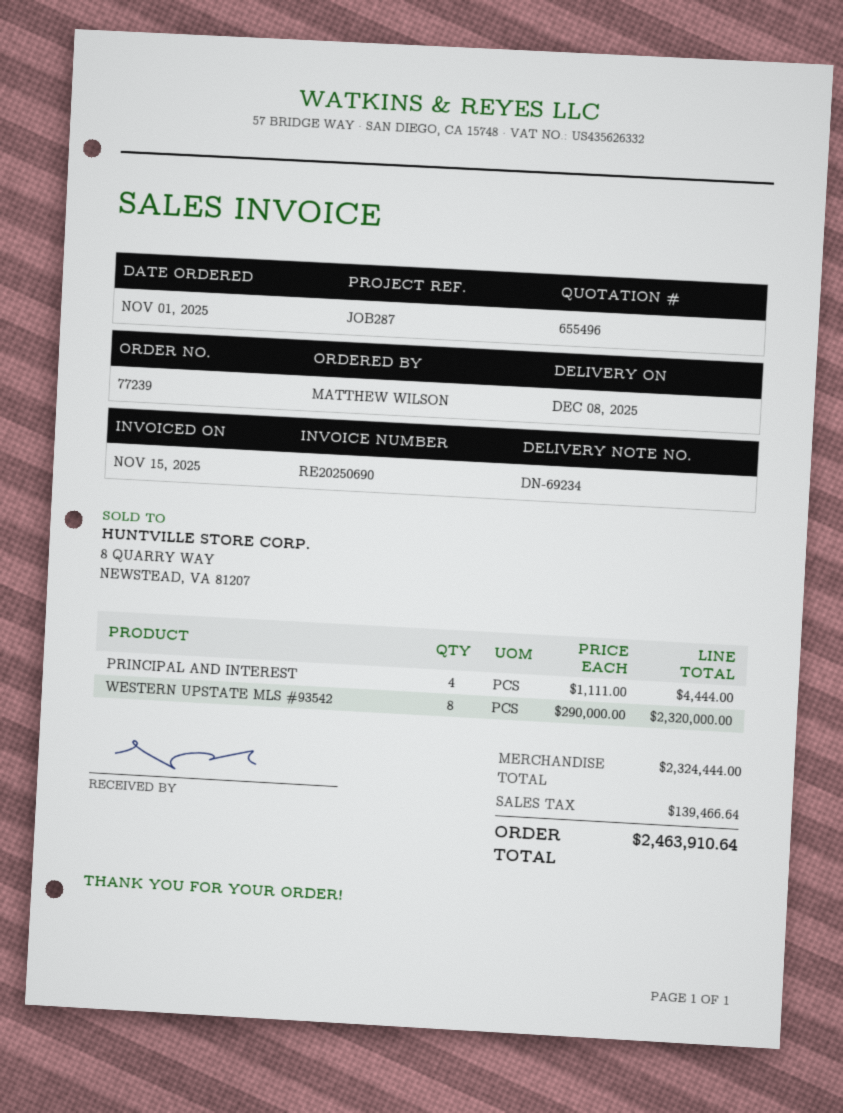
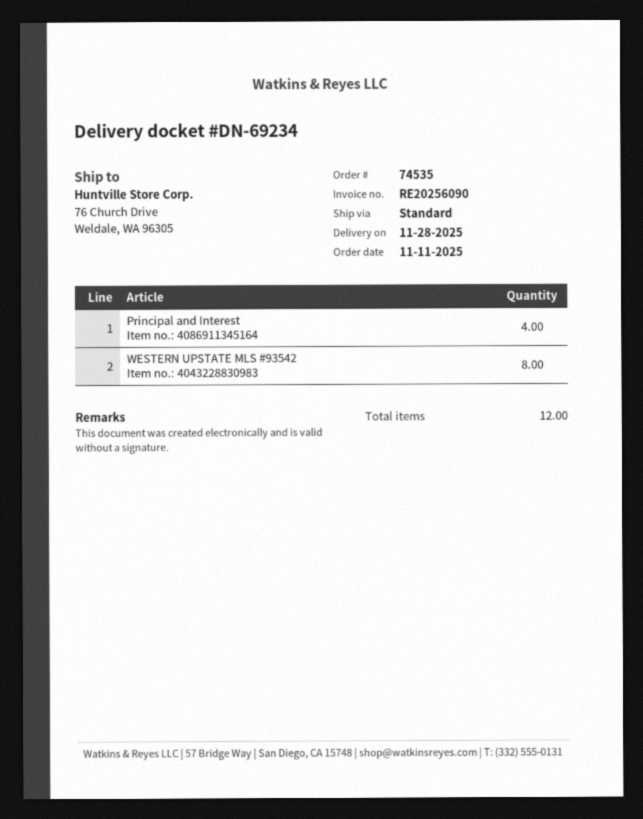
order number: 77239 -> 74535
order date: 2025-11-01 -> 2025-11-11
delivery date: 2025-12-08 -> 2025-11-28
invoice number: RE20250690 -> RE20256090

